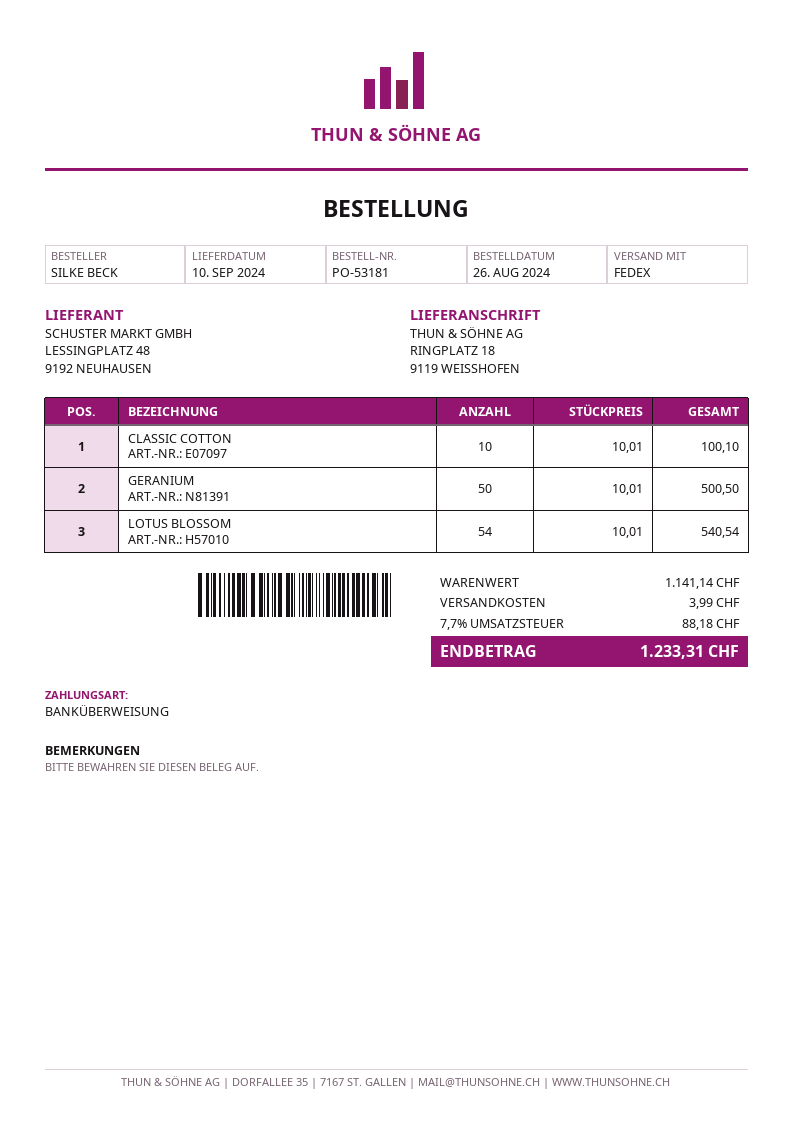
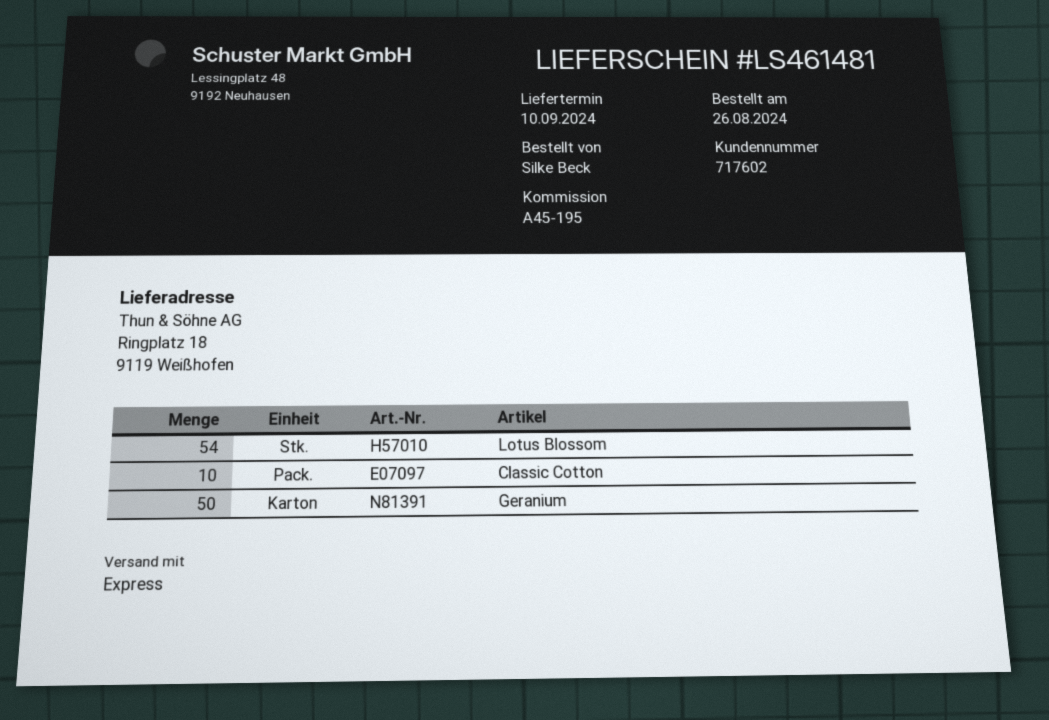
shipping method: FedEx -> express

